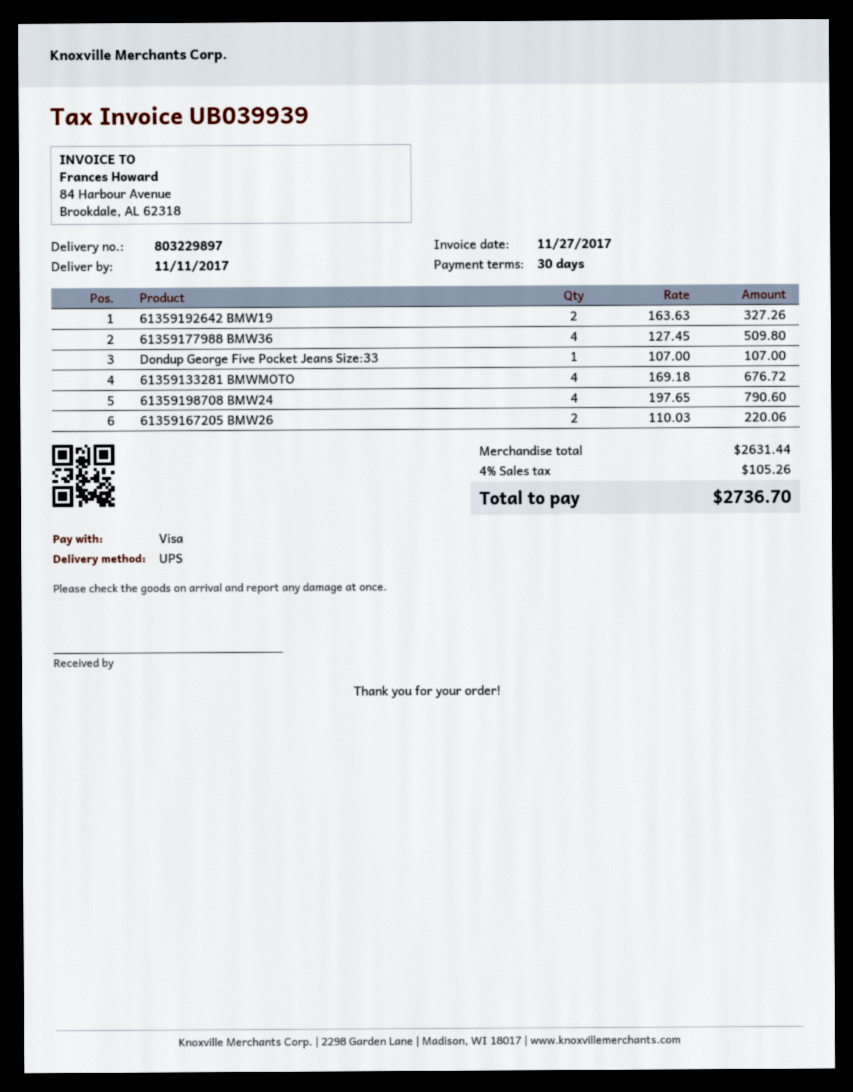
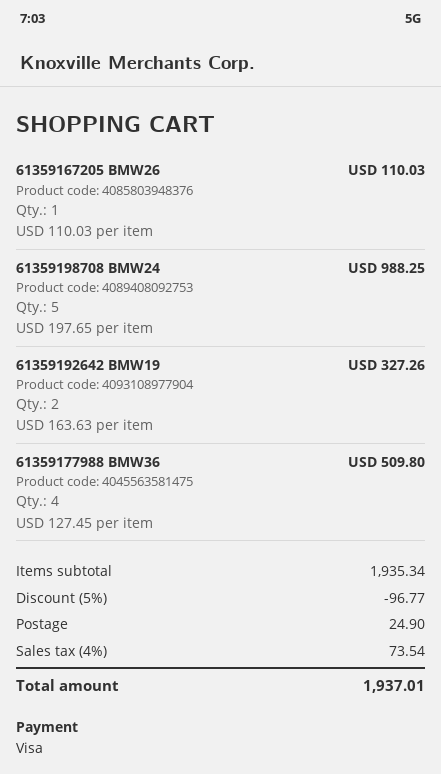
Dondup George Five Pocket Jeans Size:33: 1 x 107.00 = 107.00 -> none
61359133281 BMWMOTO: 4 x 169.18 = 676.72 -> none
61359198708 BMW24: 4 x 197.65 = 790.60 -> 5 x 197.65 = 988.25
61359167205 BMW26: 2 x 110.03 = 220.06 -> 1 x 110.03 = 110.03
subtotal: 2631.44 -> 1935.34
discount: none -> 5% = 96.77
shipping: none -> 24.90
tax: 4% = 105.26 -> 4% = 73.54
total: 2736.70 -> 1937.01

